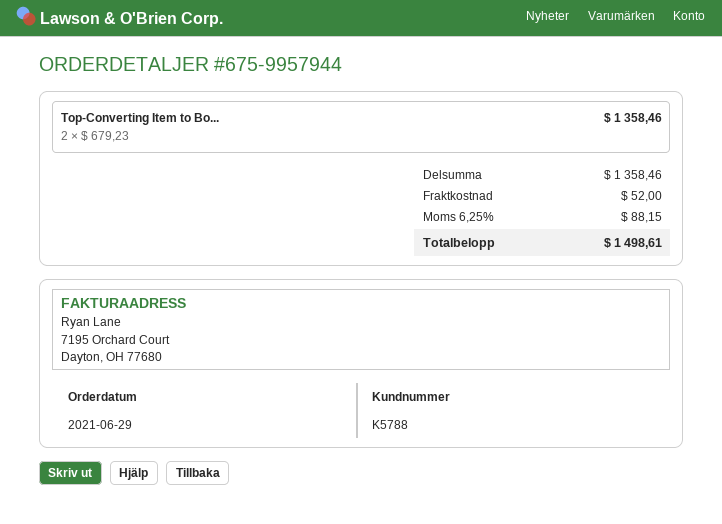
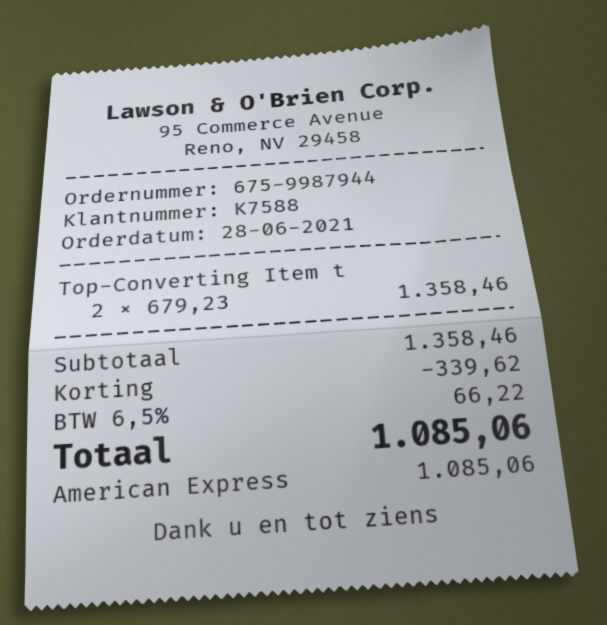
order number: 675-9957944 -> 675-9987944
order date: 2021-06-29 -> 2021-06-28
customer number: K5788 -> K7588
discount: none -> 339.62
shipping: 52.00 -> none
tax: 6.25% = 88.15 -> 6.5% = 66.22
total: 1498.61 -> 1085.06

